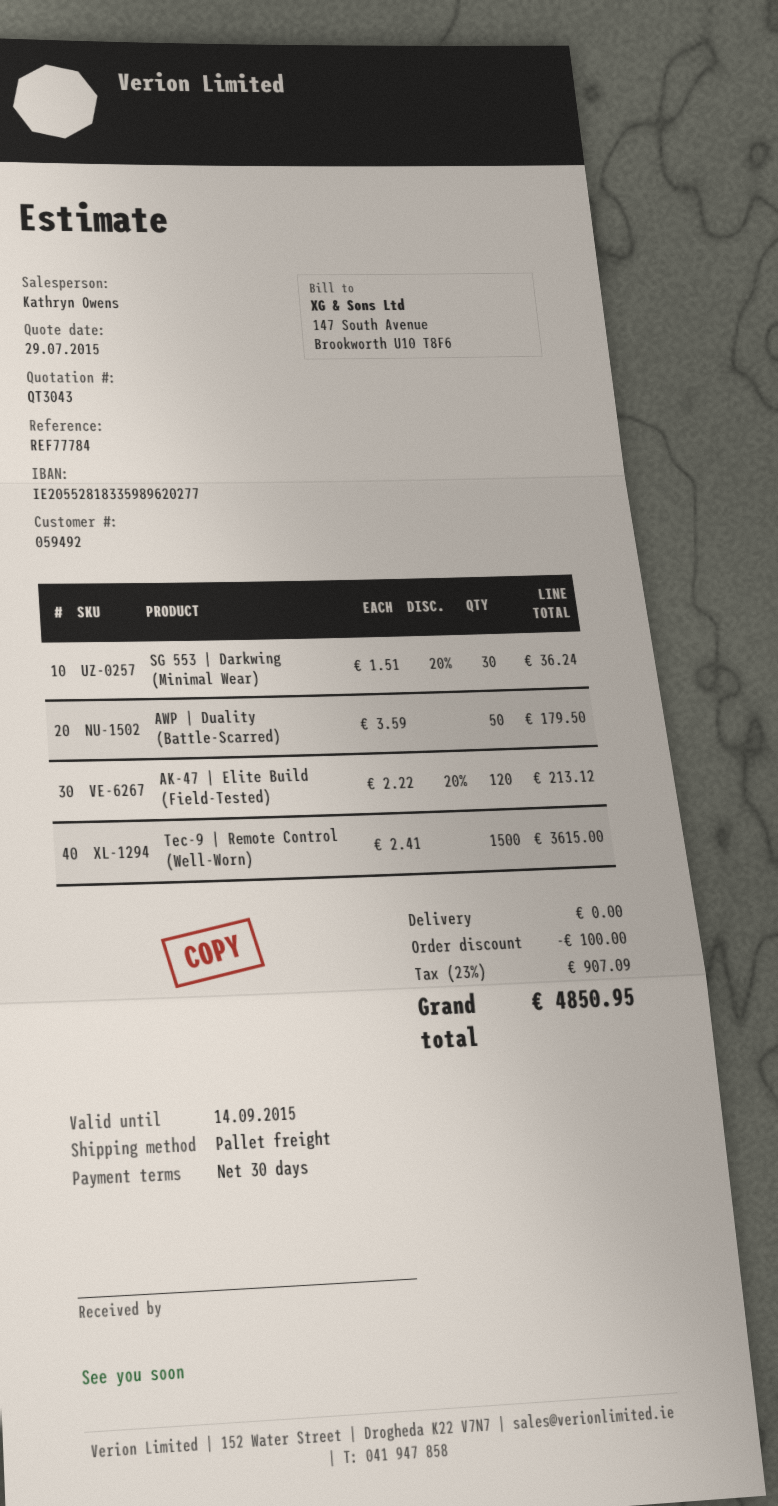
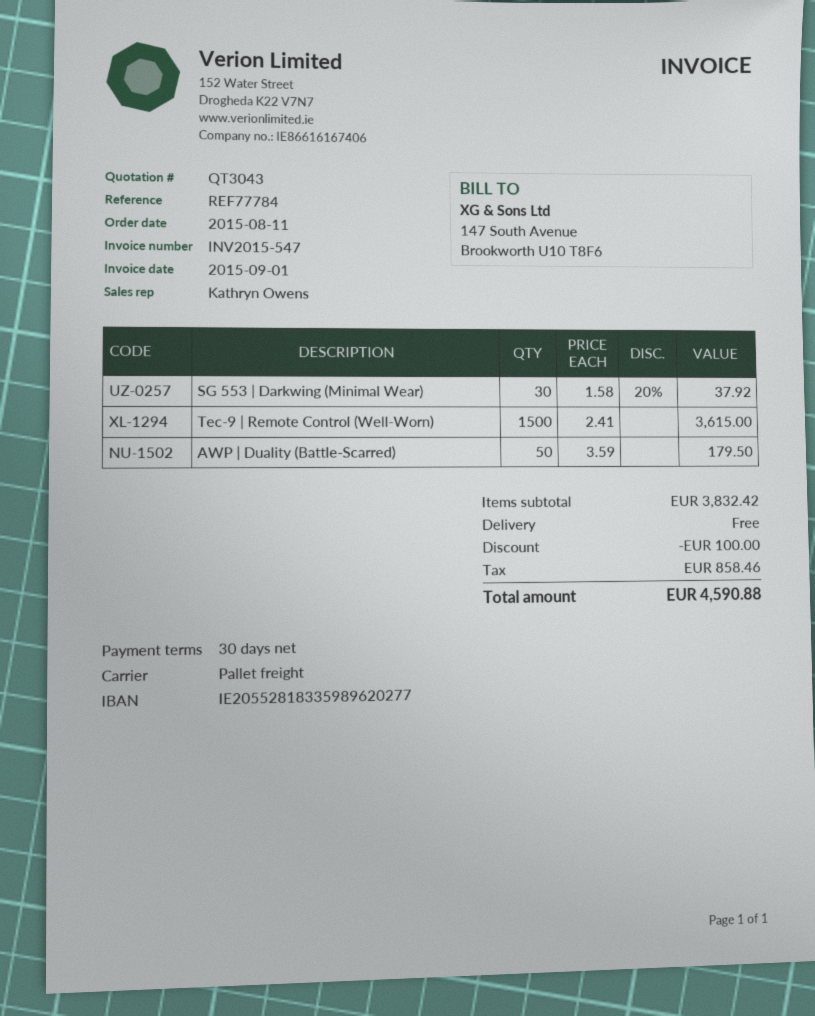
SG 553 | Darkwing (Minimal Wear): 30 x 1.51 - 20% = 36.24 -> 30 x 1.58 - 20% = 37.92
AK-47 | Elite Build (Field-Tested): 120 x 2.22 - 20% = 213.12 -> none
tax: 907.09 -> 858.46
total: 4850.95 -> 4590.88

